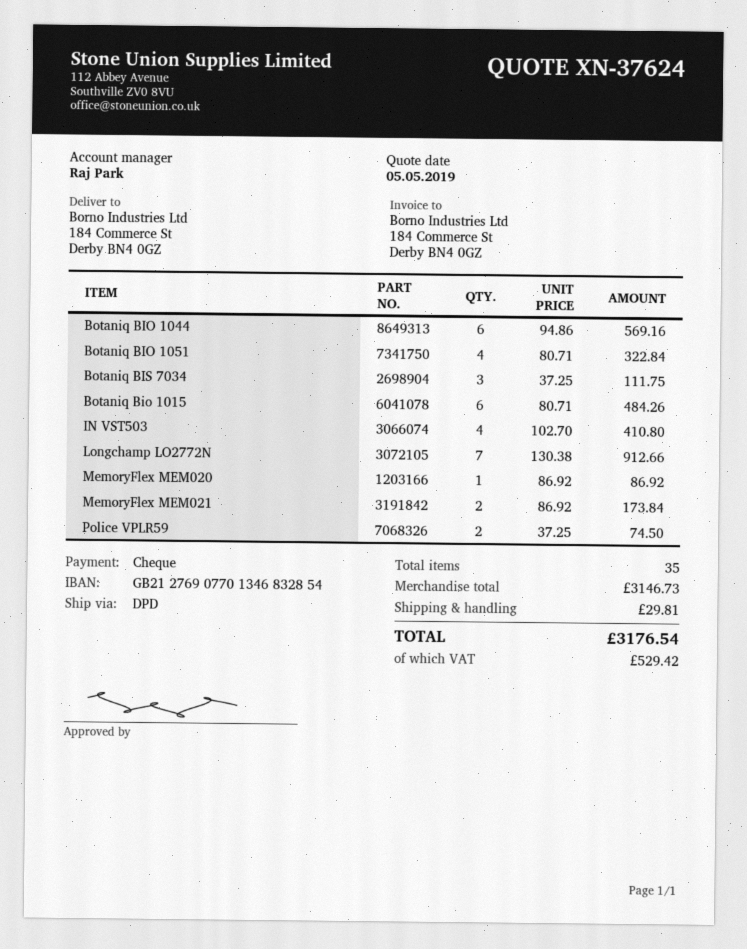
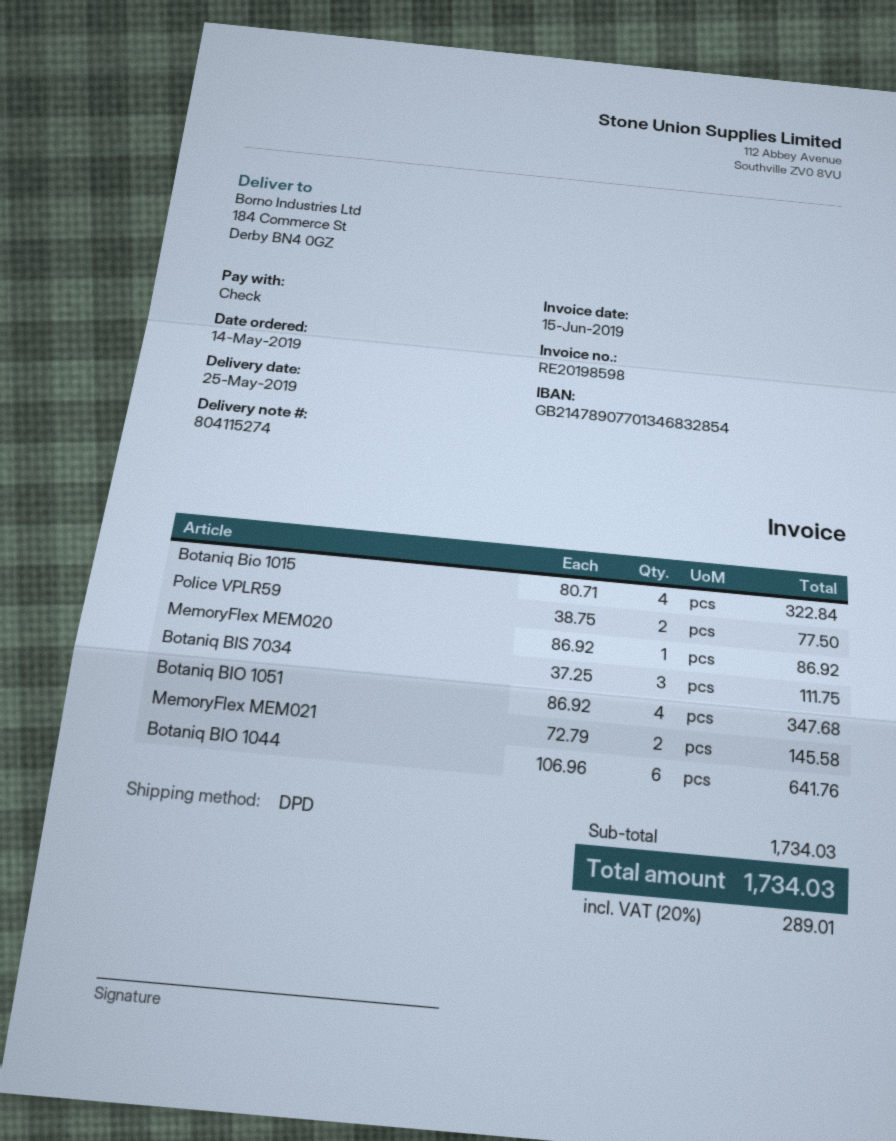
bank account: GB21276907701346832854 -> GB21478907701346832854
Botaniq BIO 1044: 6 x 94.86 = 569.16 -> 6 x 106.96 = 641.76
Botaniq BIO 1051: 4 x 80.71 = 322.84 -> 4 x 86.92 = 347.68
Botaniq Bio 1015: 6 x 80.71 = 484.26 -> 4 x 80.71 = 322.84
IN VST503: 4 x 102.70 = 410.80 -> none
Longchamp LO2772N: 7 x 130.38 = 912.66 -> none
MemoryFlex MEM021: 2 x 86.92 = 173.84 -> 2 x 72.79 = 145.58
Police VPLR59: 2 x 37.25 = 74.50 -> 2 x 38.75 = 77.50
subtotal: 3146.73 -> 1734.03
shipping: 29.81 -> none
tax: 529.42 -> 289.01
total: 3176.54 -> 1734.03

